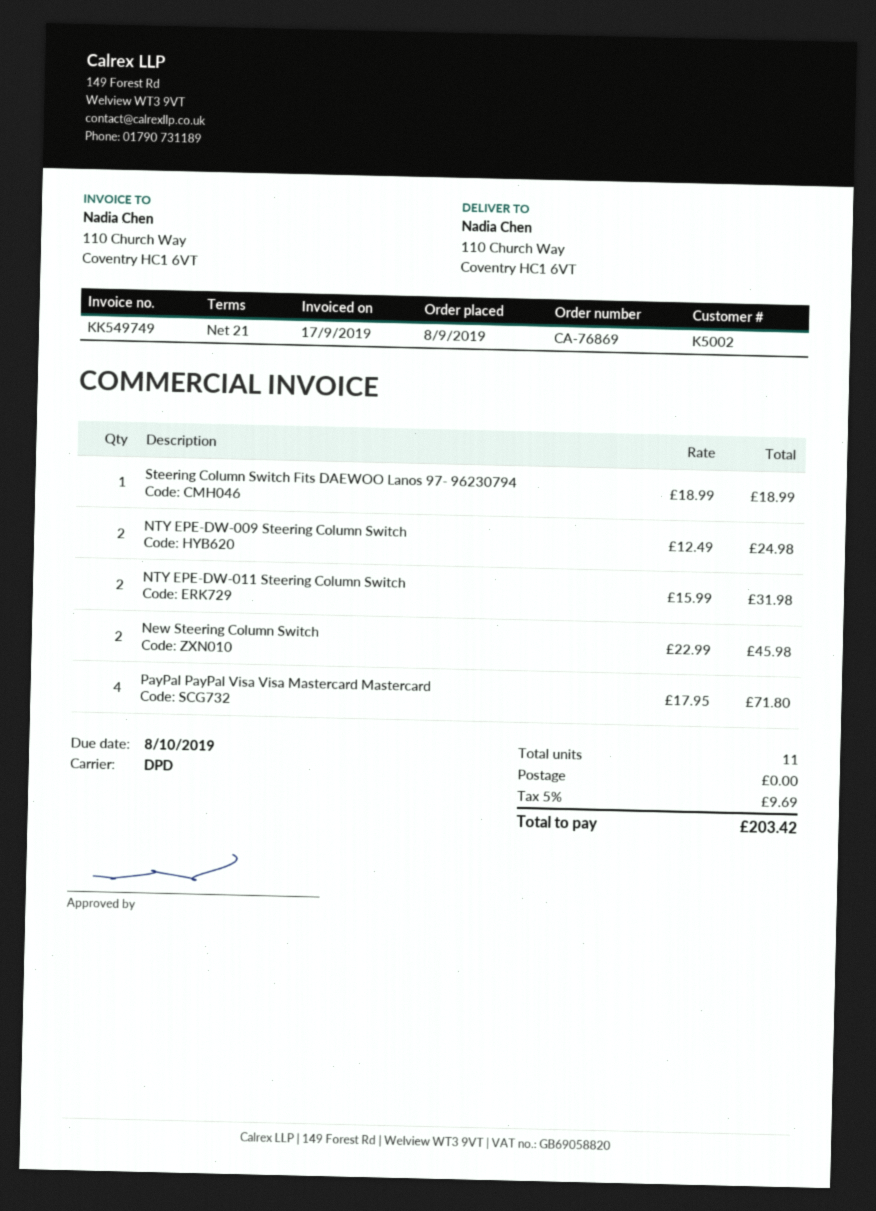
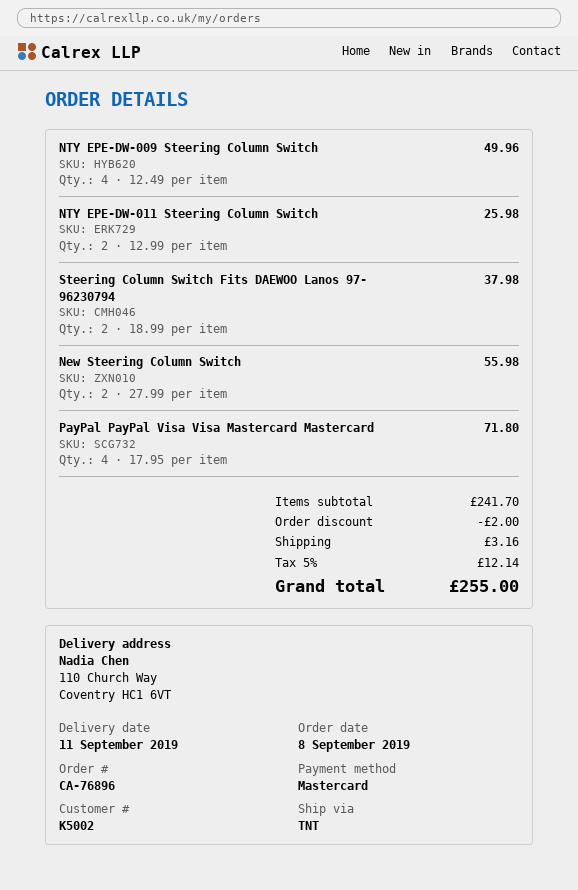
order number: CA-76869 -> CA-76896
shipping method: DPD -> TNT
Steering Column Switch Fits DAEWOO Lanos 97- 96230794: 1 x 18.99 = 18.99 -> 2 x 18.99 = 37.98
NTY EPE-DW-009 Steering Column Switch: 2 x 12.49 = 24.98 -> 4 x 12.49 = 49.96
NTY EPE-DW-011 Steering Column Switch: 2 x 15.99 = 31.98 -> 2 x 12.99 = 25.98
New Steering Column Switch: 2 x 22.99 = 45.98 -> 2 x 27.99 = 55.98
discount: none -> 2.00
shipping: 0.00 -> 3.16
tax: 5% = 9.69 -> 5% = 12.14
total: 203.42 -> 255.00

